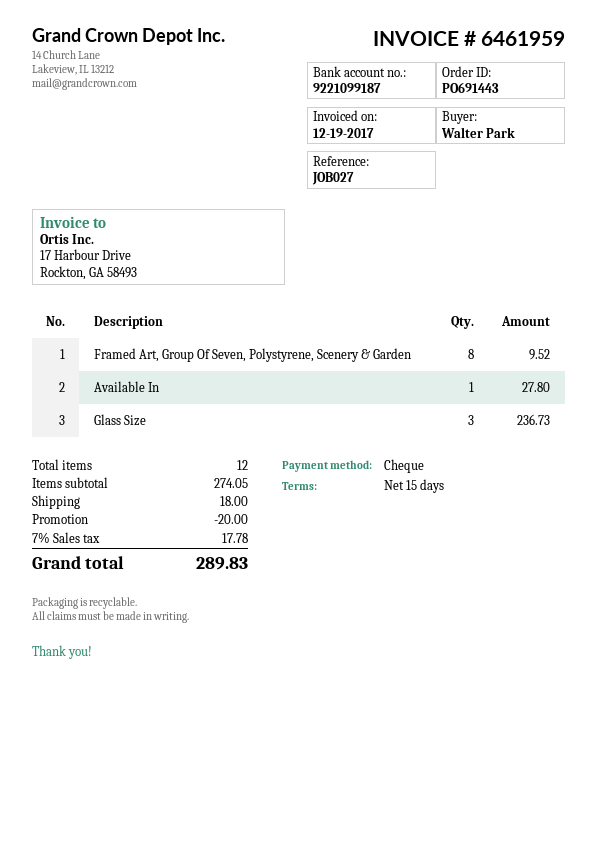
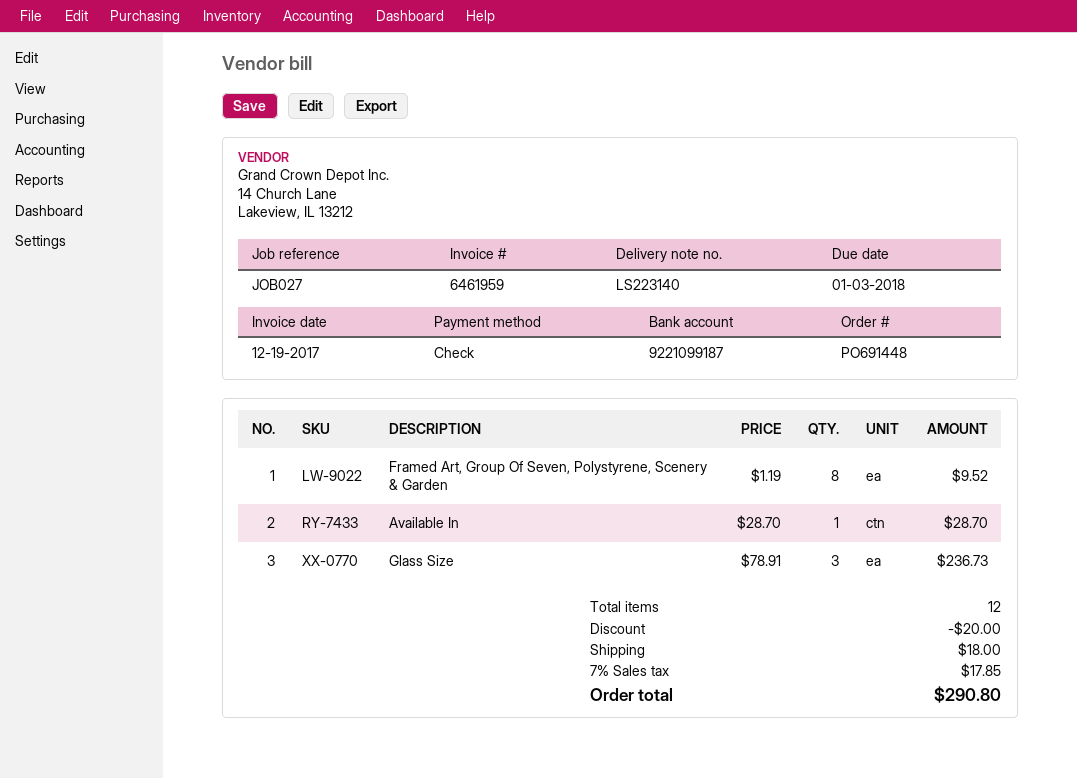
order number: PO691443 -> PO691448
Available In: 1 for 27.80 -> 1 for 28.70
tax: 7% = 17.78 -> 7% = 17.85
total: 289.83 -> 290.80

